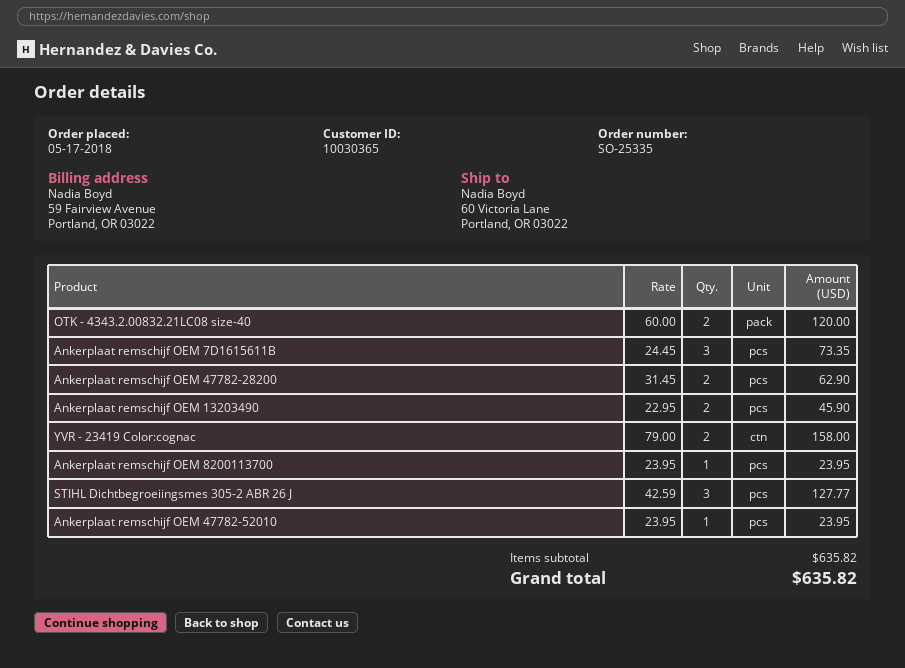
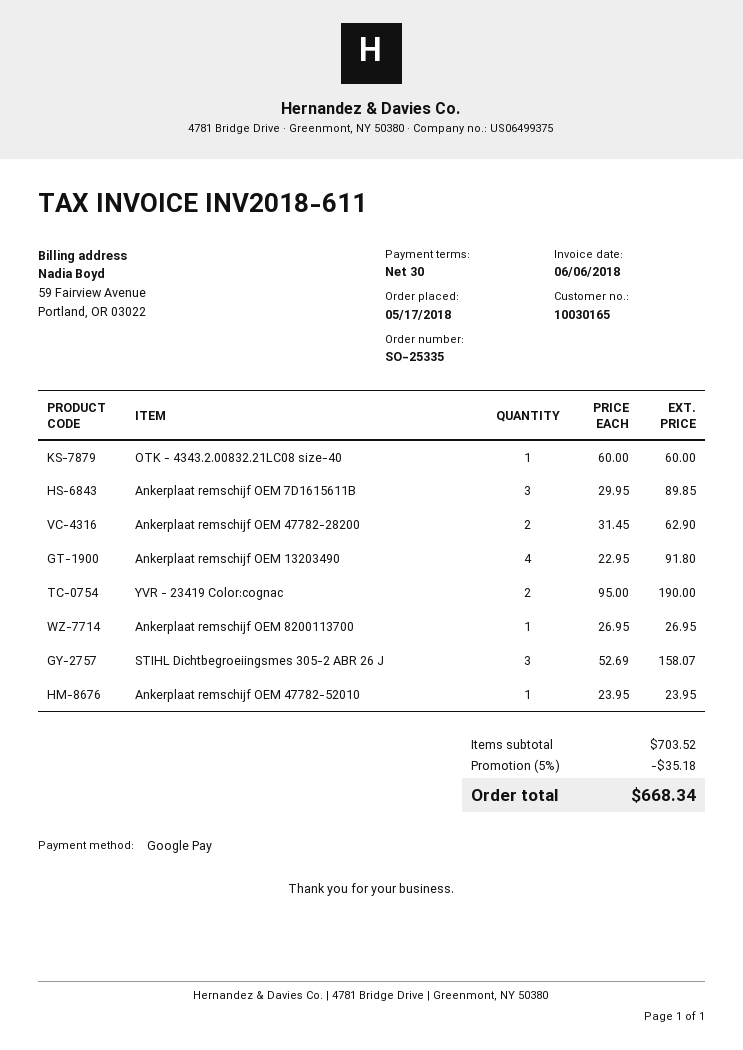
customer number: 10030365 -> 10030165
OTK - 4343.2.00832.21LC08 size-40: 2 x 60.00 = 120.00 -> 1 x 60.00 = 60.00
Ankerplaat remschijf OEM 7D1615611B: 3 x 24.45 = 73.35 -> 3 x 29.95 = 89.85
Ankerplaat remschijf OEM 13203490: 2 x 22.95 = 45.90 -> 4 x 22.95 = 91.80
YVR - 23419 Color:cognac: 2 x 79.00 = 158.00 -> 2 x 95.00 = 190.00
Ankerplaat remschijf OEM 8200113700: 1 x 23.95 = 23.95 -> 1 x 26.95 = 26.95
STIHL Dichtbegroeiingsmes 305-2 ABR 26 J: 3 x 42.59 = 127.77 -> 3 x 52.69 = 158.07
subtotal: 635.82 -> 703.52
discount: none -> 5% = 35.18
total: 635.82 -> 668.34

